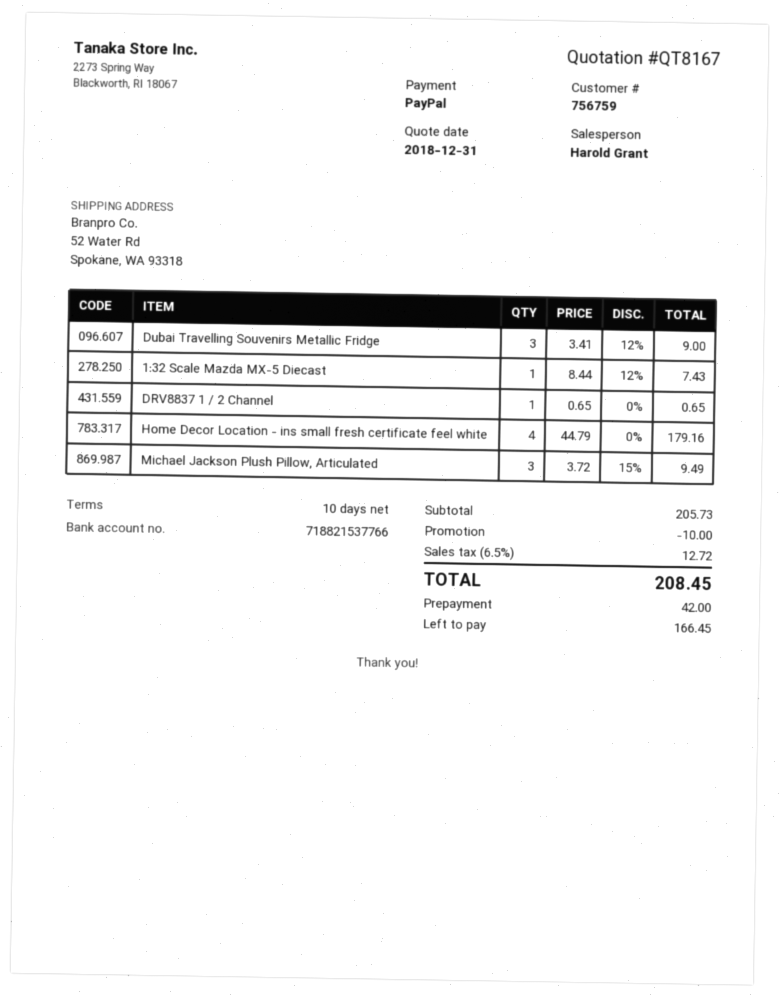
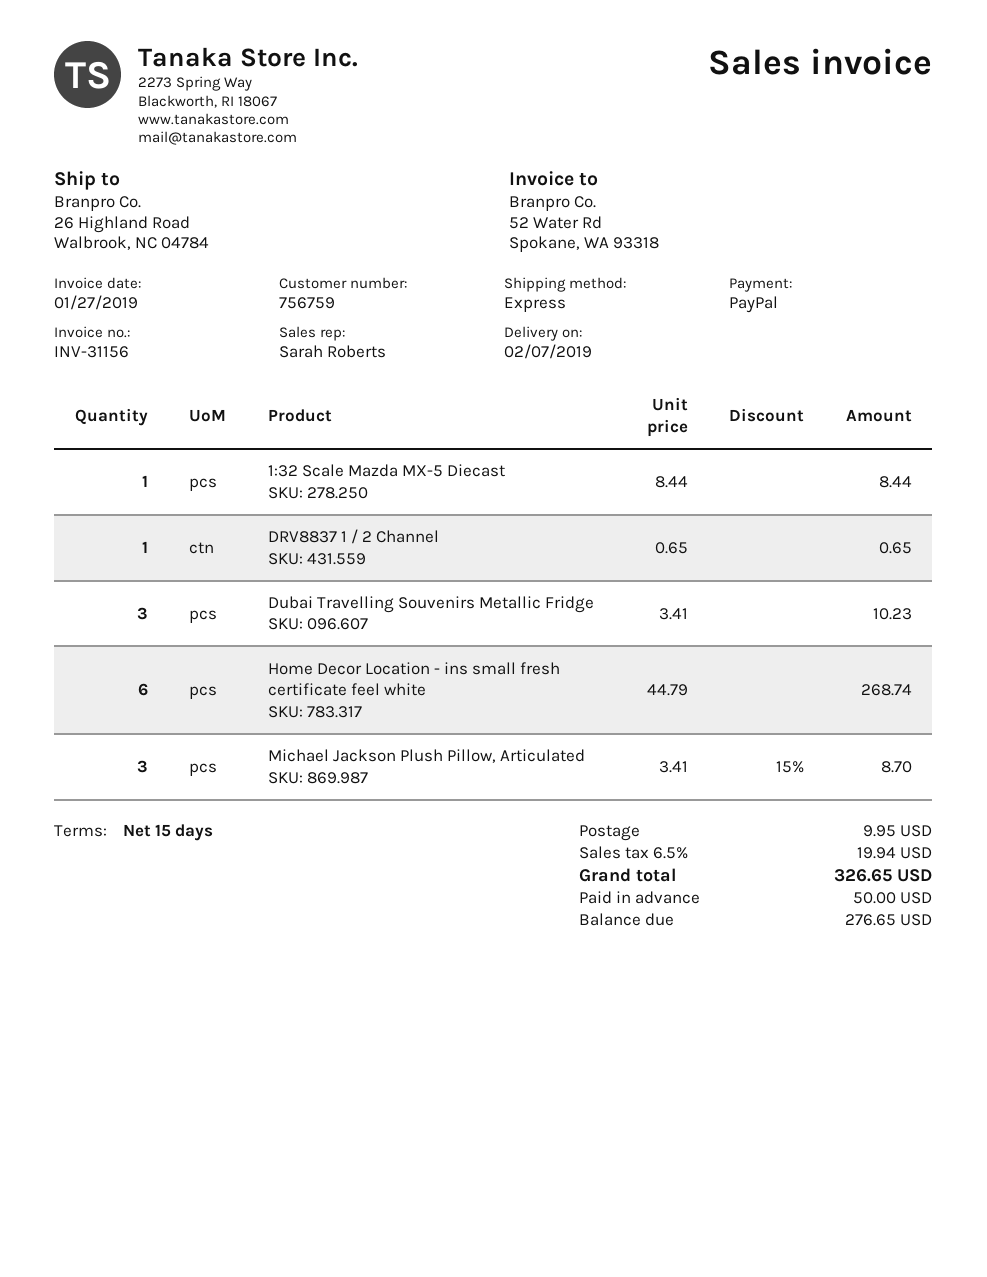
payment terms: 10 days -> 15 days
sales rep: Harold Grant -> Sarah Roberts
ship to: 52 Water Rd, Spokane, WA 93318 -> 26 Highland Road, Walbrook, NC 04784
Dubai Travelling Souvenirs Metallic Fridge: 3 x 3.41 - 12% = 9.00 -> 3 x 3.41 = 10.23
1:32 Scale Mazda MX-5 Diecast: 1 x 8.44 - 12% = 7.43 -> 1 x 8.44 = 8.44
Home Decor Location - ins small fresh certificate feel white: 4 x 44.79 = 179.16 -> 6 x 44.79 = 268.74
Michael Jackson Plush Pillow, Articulated: 3 x 3.72 - 15% = 9.49 -> 3 x 3.41 - 15% = 8.70
discount: 10.00 -> none
shipping: none -> 9.95
tax: 6.5% = 12.72 -> 6.5% = 19.94
total: 208.45 -> 326.65
deposit: 42.00 -> 50.00
balance: 166.45 -> 276.65

